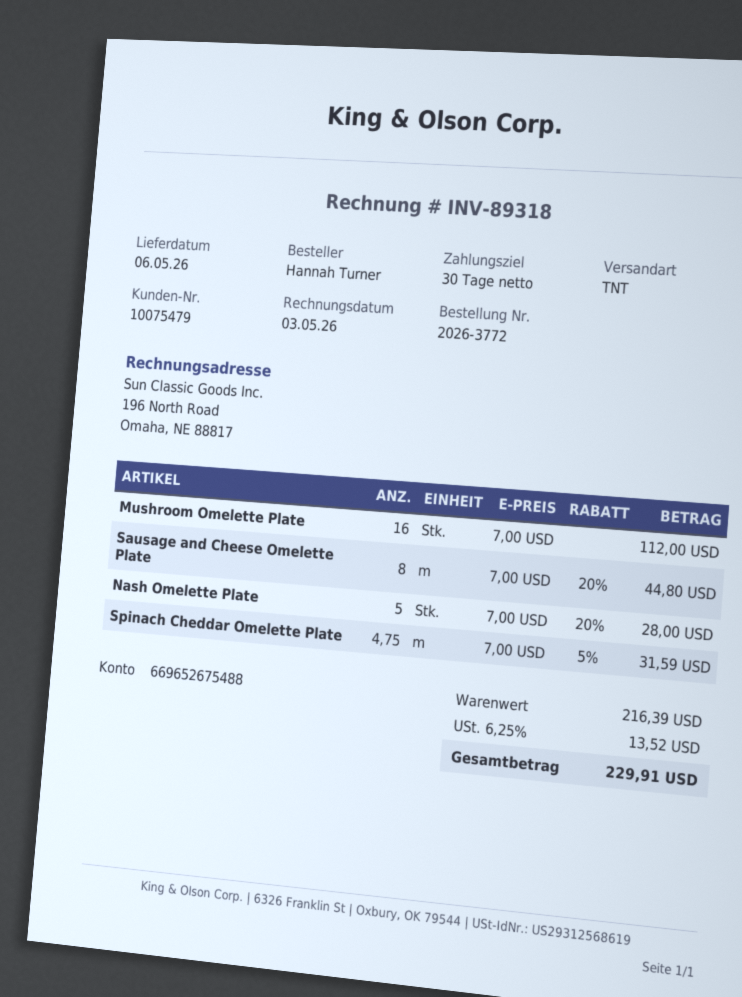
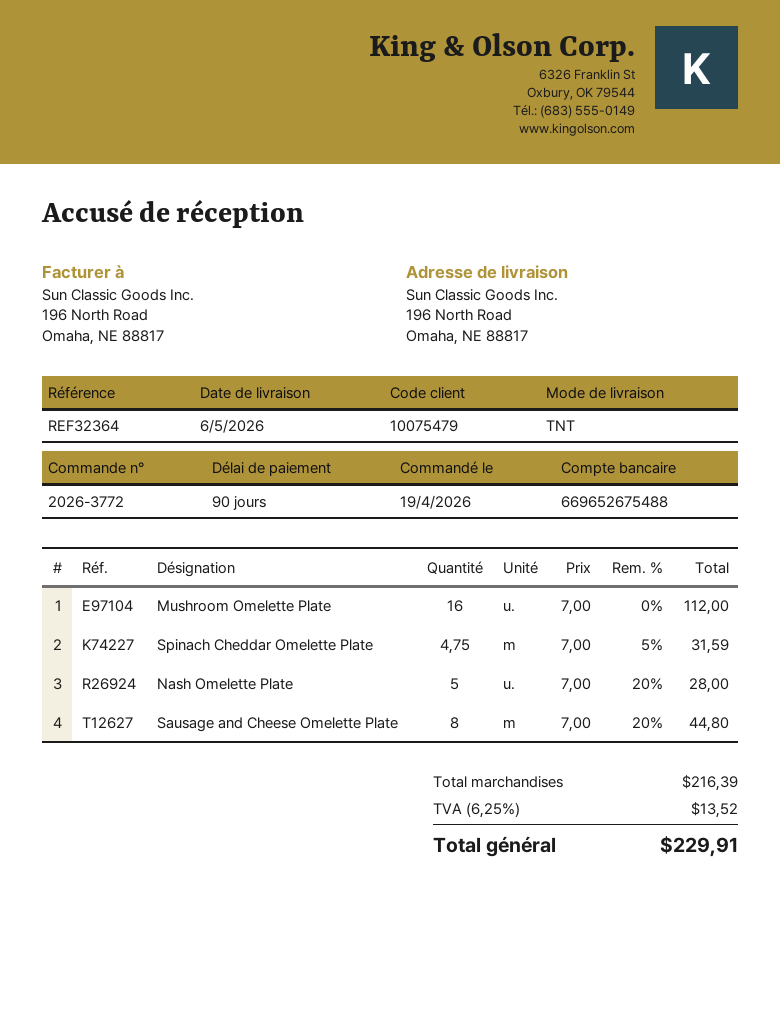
payment terms: 30 days -> 90 days

